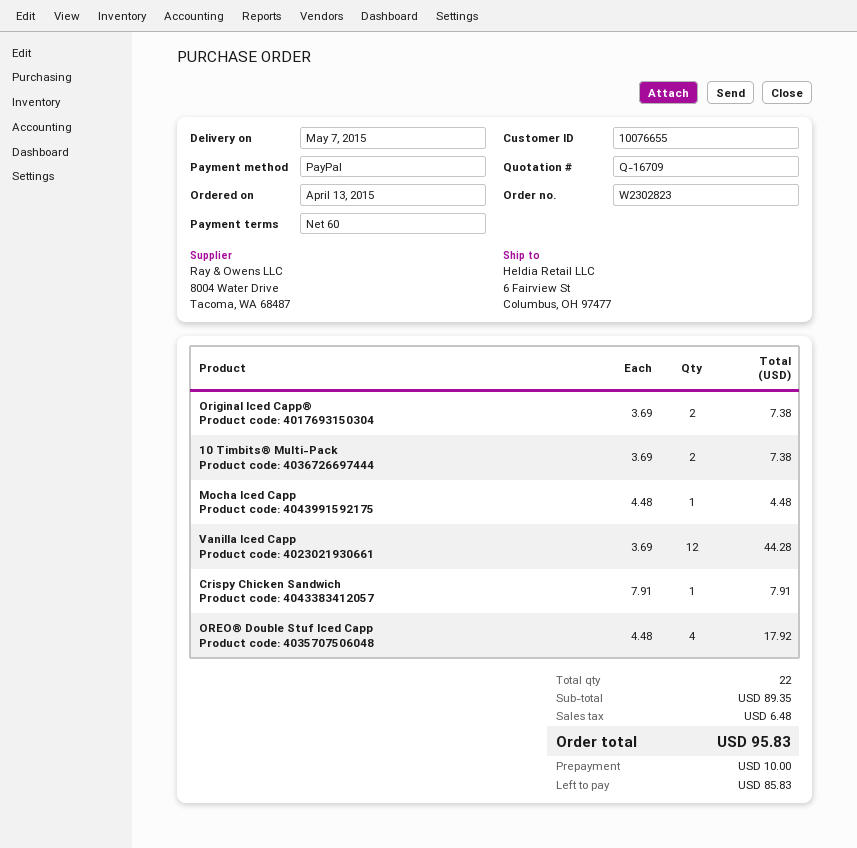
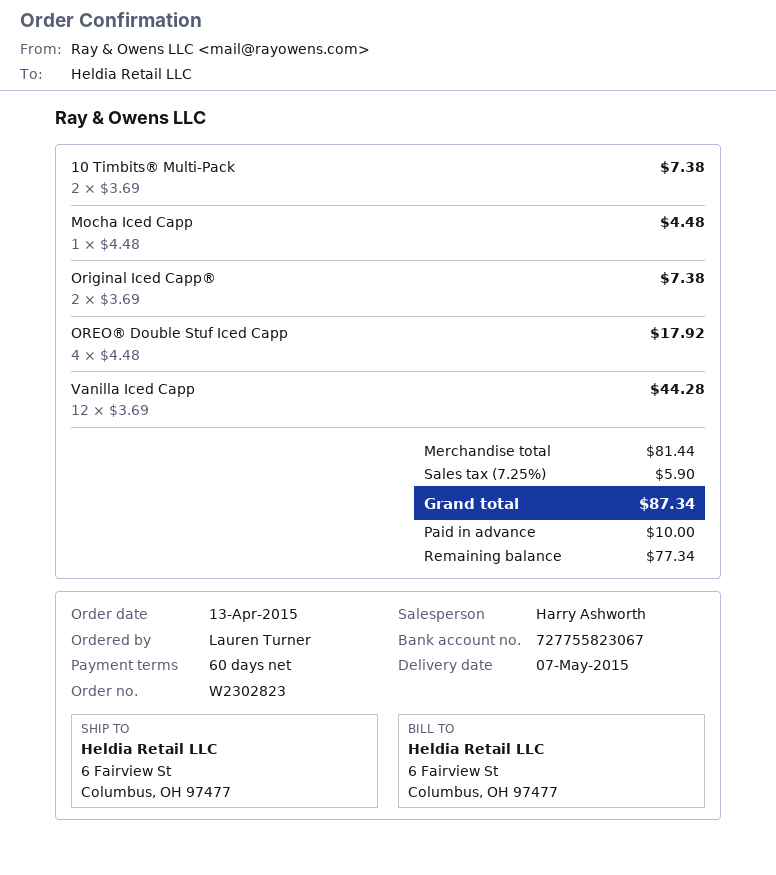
Crispy Chicken Sandwich: 1 x 7.91 = 7.91 -> none
subtotal: 89.35 -> 81.44
tax: 6.48 -> 5.90
total: 95.83 -> 87.34
balance: 85.83 -> 77.34

